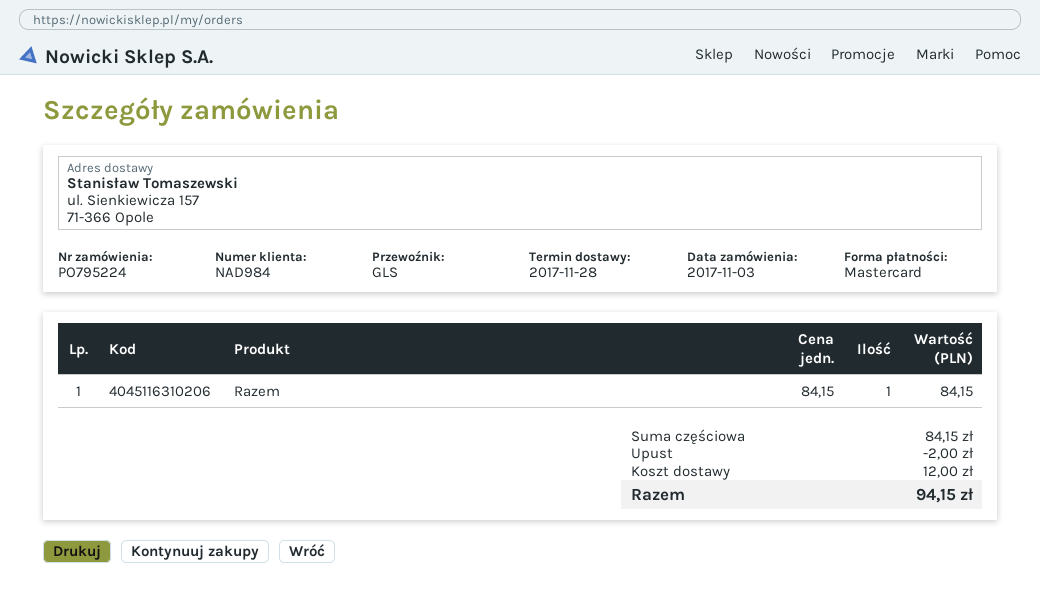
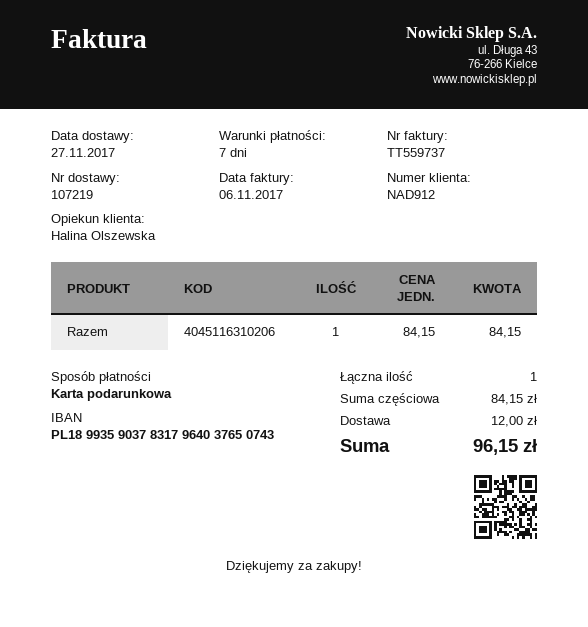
delivery date: 2017-11-28 -> 2017-11-27
customer number: NAD984 -> NAD912
payment method: Mastercard -> gift card
discount: 2.00 -> none
total: 94.15 -> 96.15

